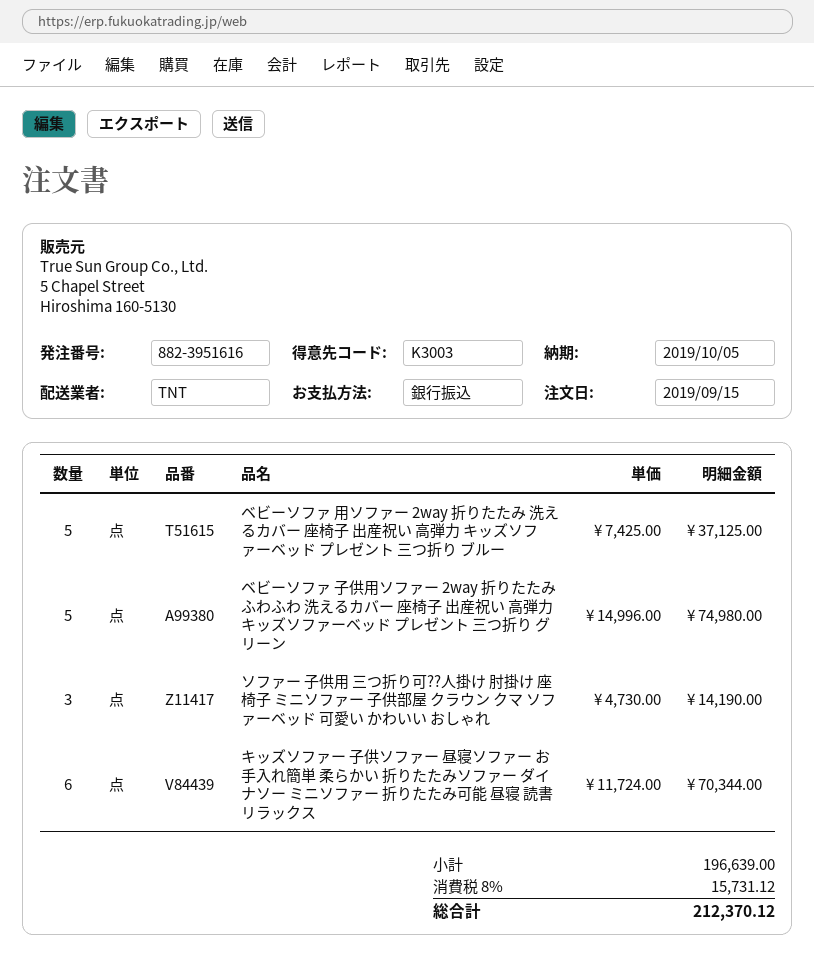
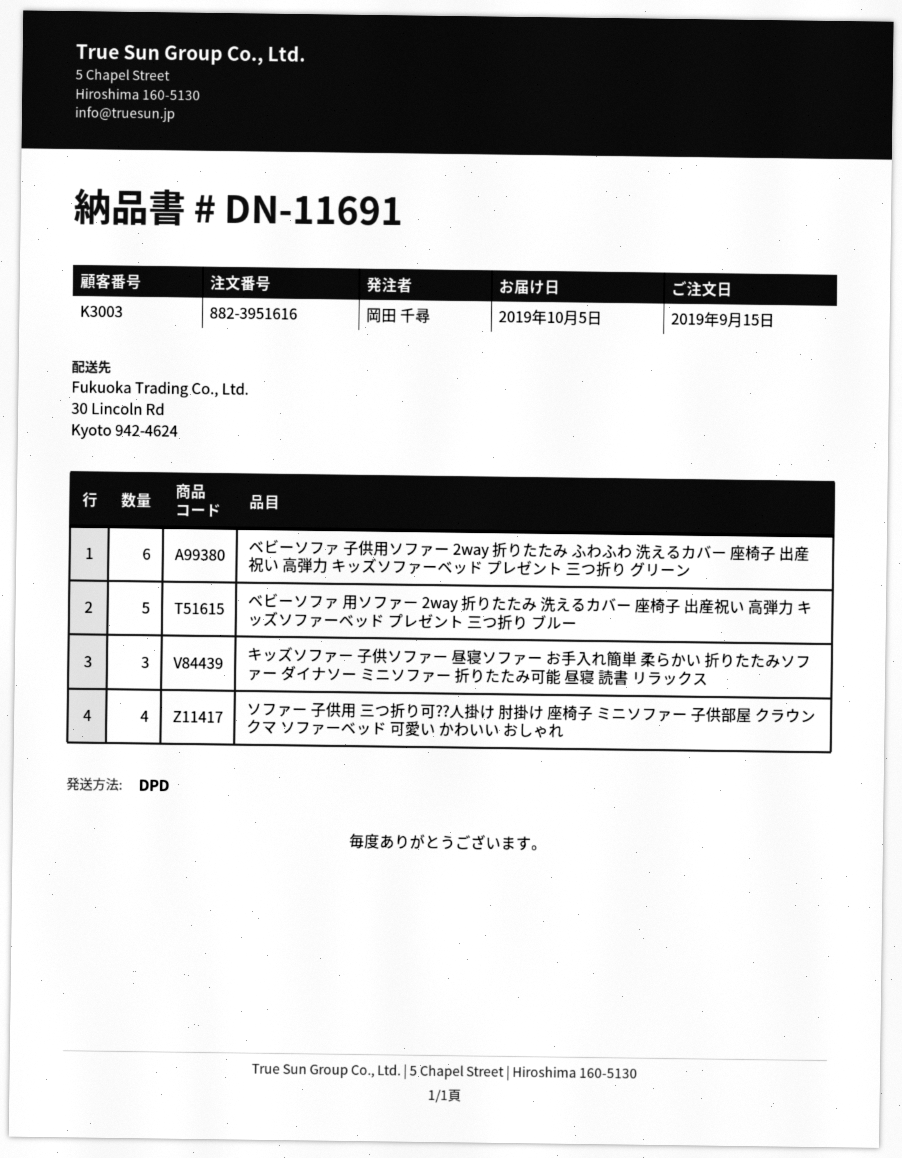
shipping method: TNT -> DPD
ベビーソファ 子供用ソファー 2way 折りたたみ ふわふわ 洗えるカバー 座椅子 出産祝い 高弾力 キッズソファーベッド プレゼント 三つ折り グリーン: 5 -> 6
ソファー 子供用 三つ折り可??人掛け 肘掛け 座椅子 ミニソファー 子供部屋 クラウン クマ ソファーベッド 可愛い かわいい おしゃれ: 3 -> 4
キッズソファー 子供ソファー 昼寝ソファー お手入れ簡単 柔らかい 折りたたみソファー ダイナソー ミニソファー 折りたたみ可能 昼寝 読書 リラックス: 6 -> 3

